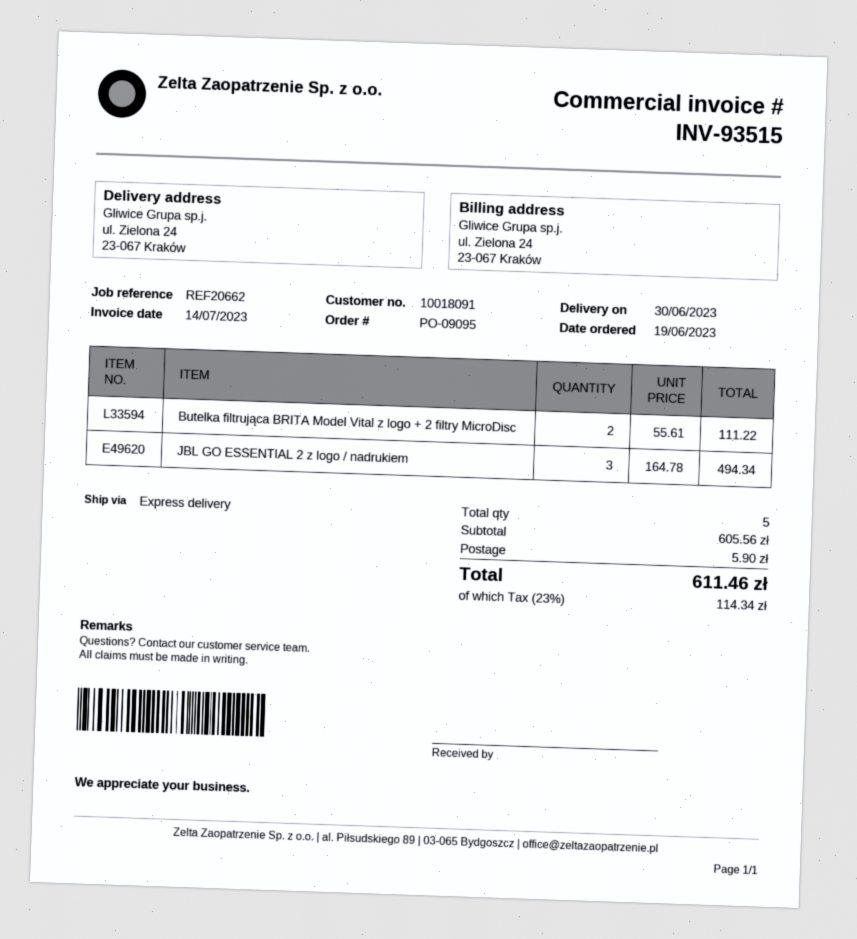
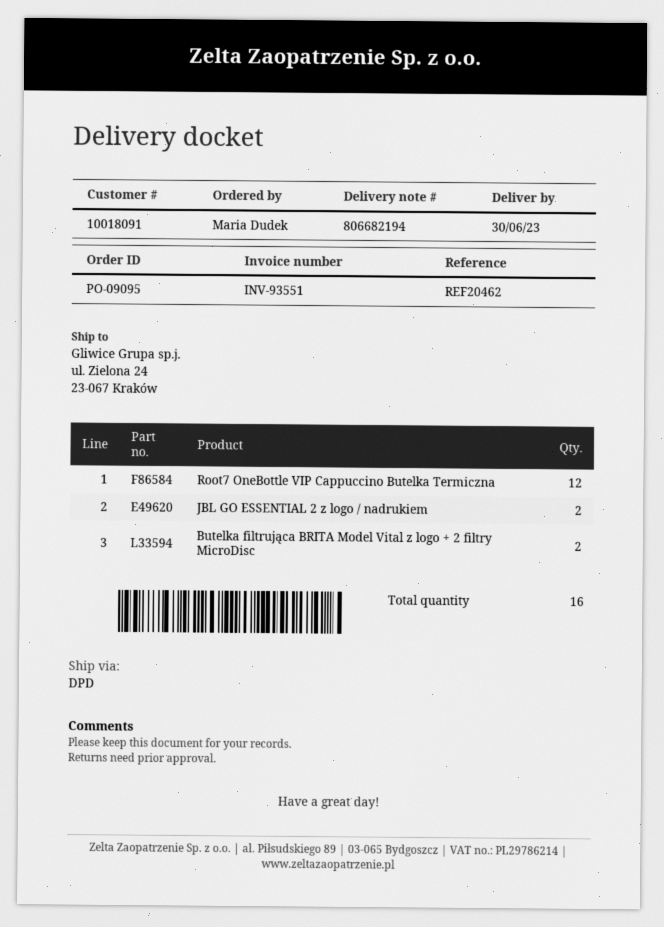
invoice number: INV-93515 -> INV-93551
reference: REF20662 -> REF20462
shipping method: express -> DPD
JBL GO ESSENTIAL 2 z logo / nadrukiem: 3 -> 2
Root7 OneBottle VIP Cappuccino Butelka Termiczna: none -> 12
total quantity: 5 -> 16

